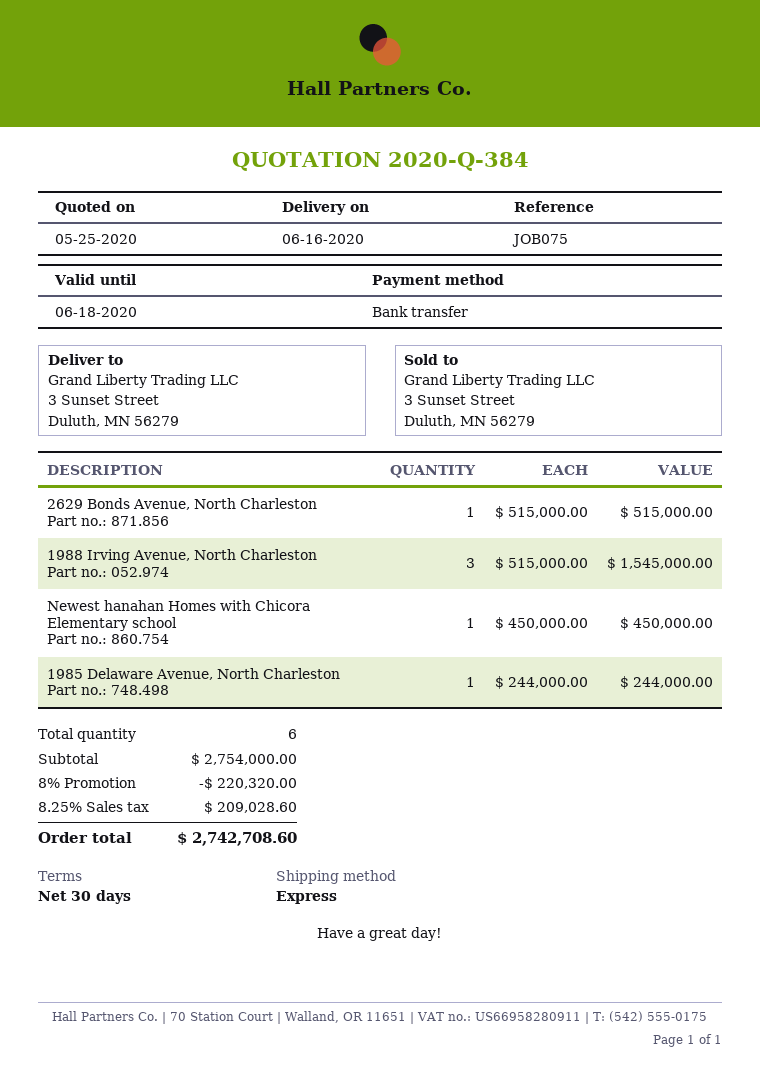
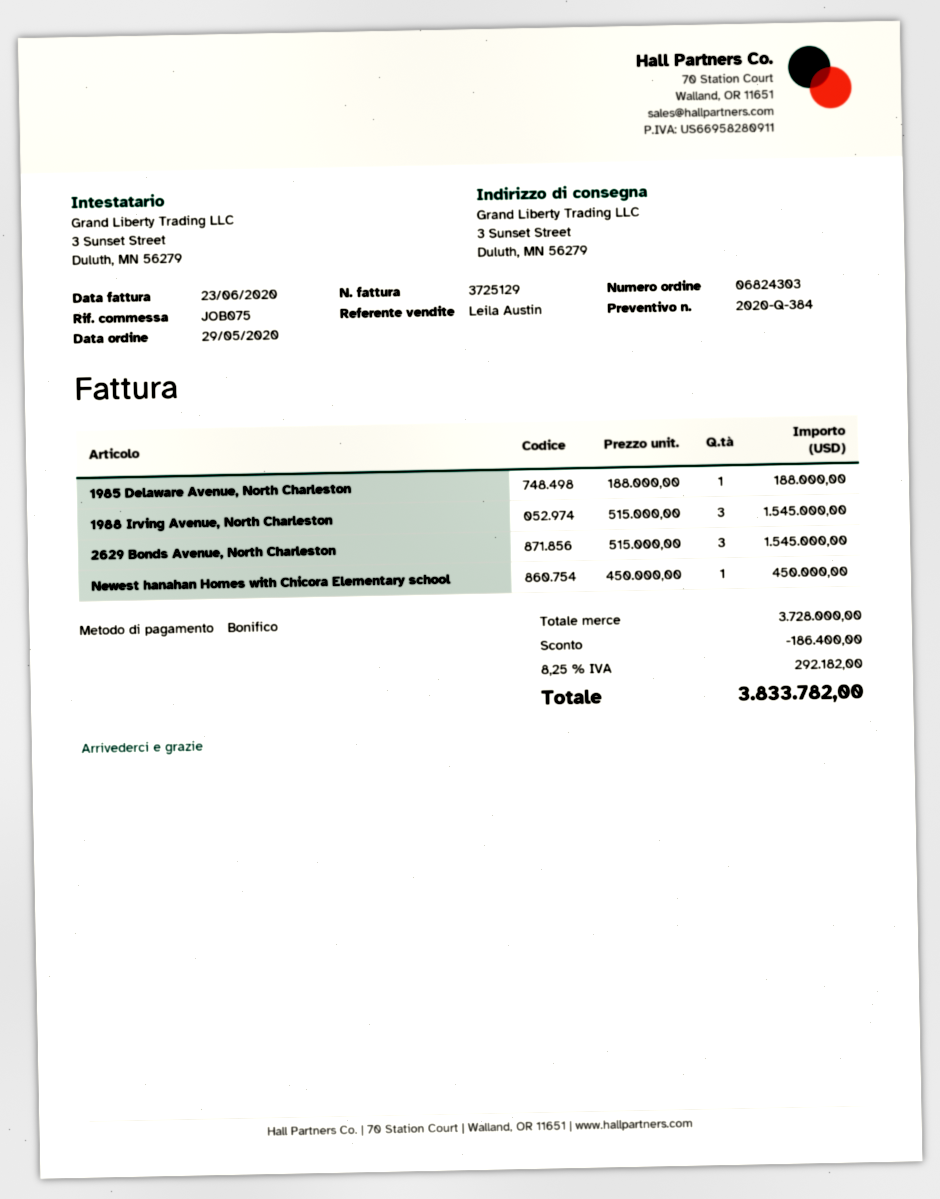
2629 Bonds Avenue, North Charleston: 1 x 515000.00 = 515000.00 -> 3 x 515000.00 = 1545000.00
1985 Delaware Avenue, North Charleston: 1 x 244000.00 = 244000.00 -> 1 x 188000.00 = 188000.00
subtotal: 2754000.00 -> 3728000.00
discount: 220320.00 -> 186400.00
tax: 8.25% = 209028.60 -> 8.25% = 292182.00
total: 2742708.60 -> 3833782.00

